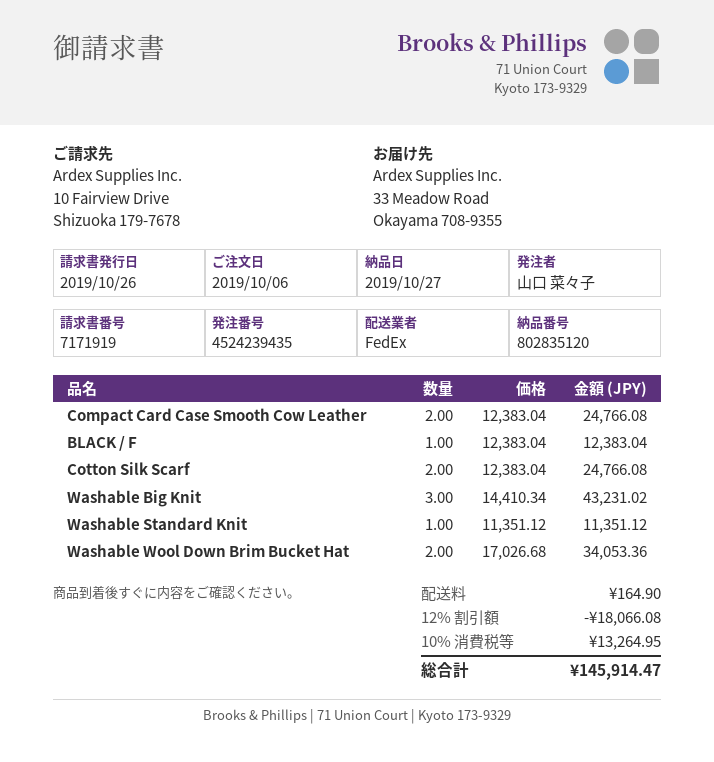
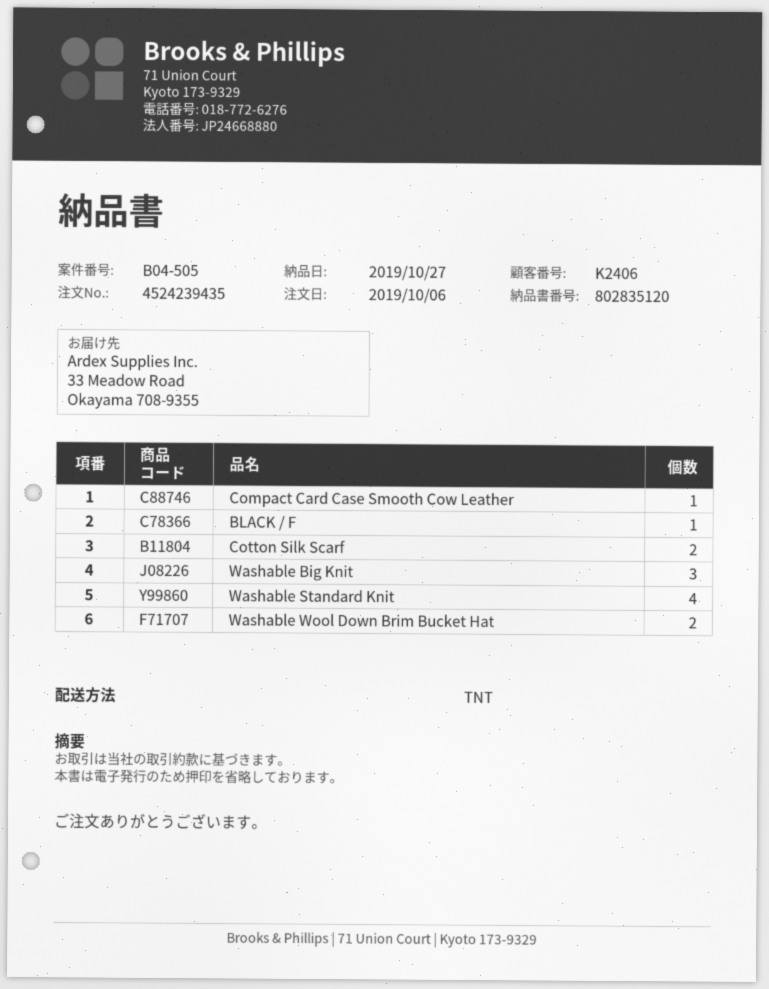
shipping method: FedEx -> TNT
Compact Card Case Smooth Cow Leather: 2 -> 1
Washable Standard Knit: 1 -> 4

